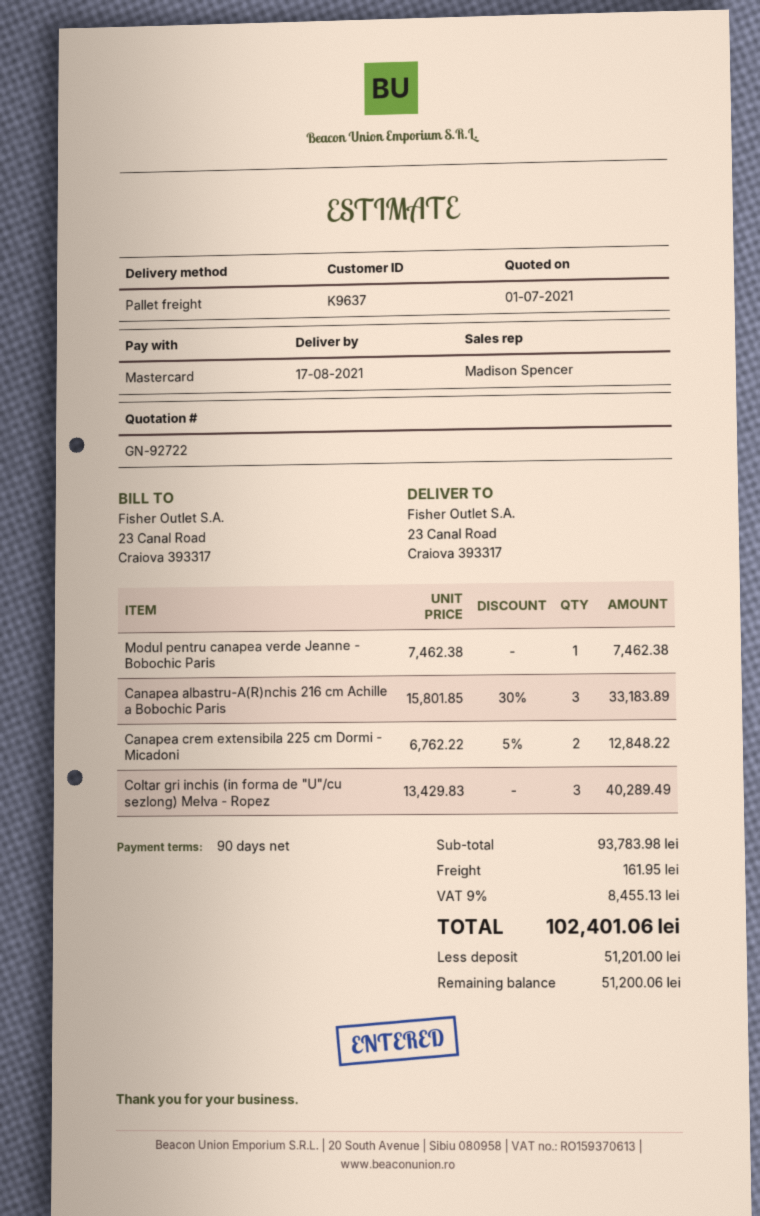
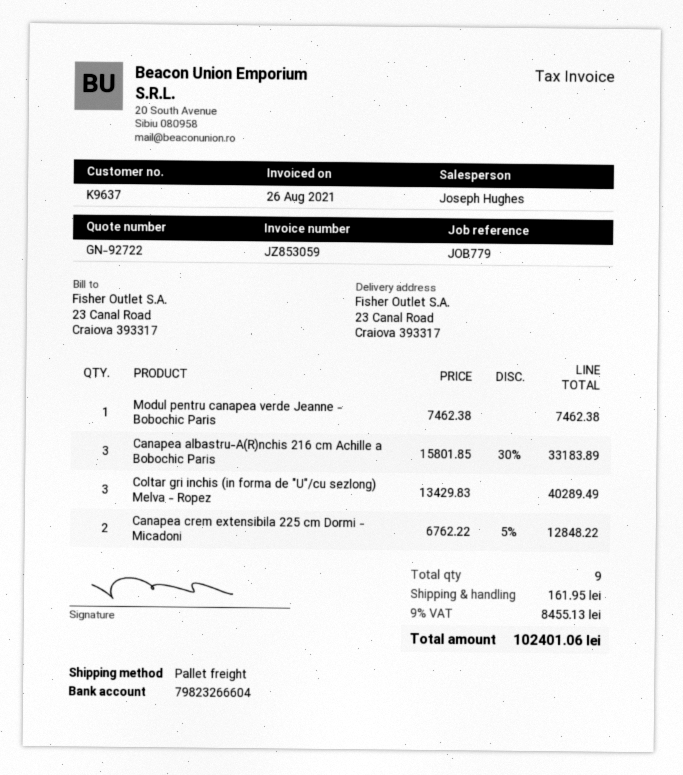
sales rep: Madison Spencer -> Joseph Hughes

